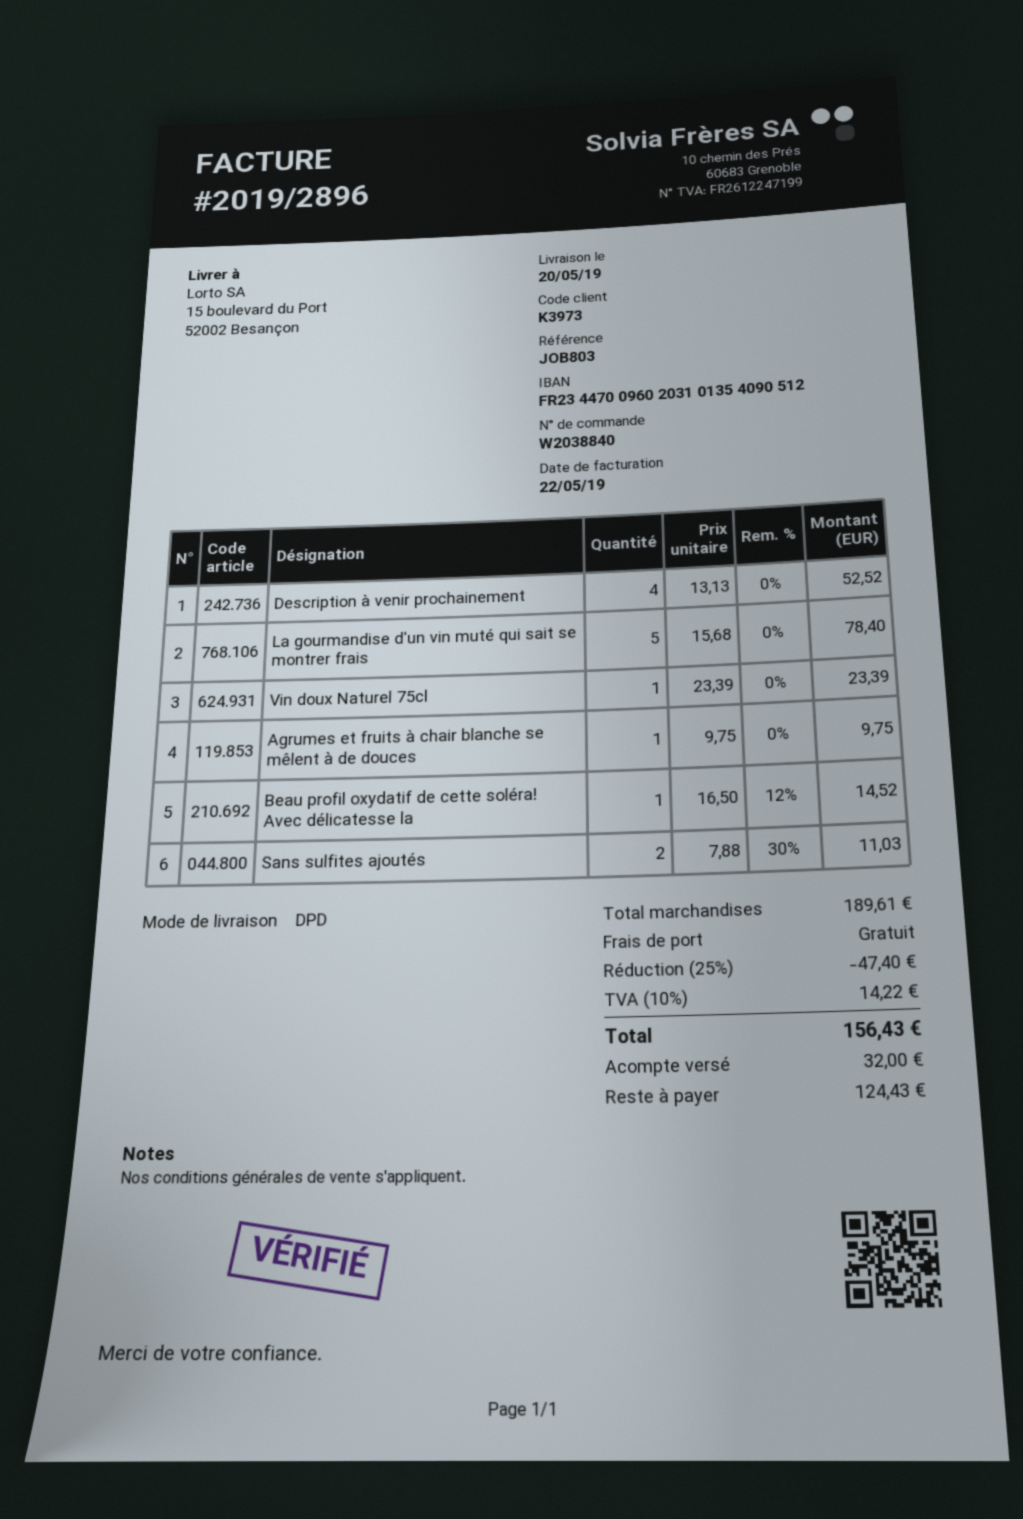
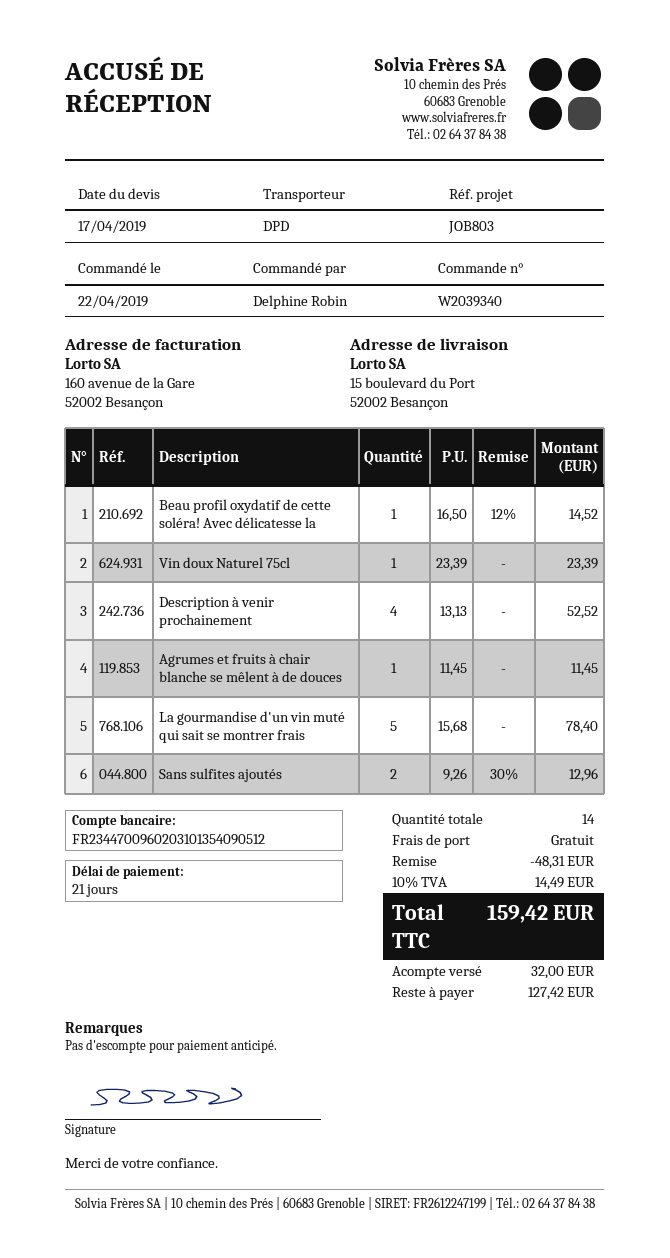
order number: W2038840 -> W2039340
Agrumes et fruits à chair blanche se mêlent à de douces: 1 x 9.75 = 9.75 -> 1 x 11.45 = 11.45
Sans sulfites ajoutés: 2 x 7.88 - 30% = 11.03 -> 2 x 9.26 - 30% = 12.96
discount: 47.40 -> 48.31
tax: 10% = 14.22 -> 10% = 14.49
total: 156.43 -> 159.42
balance: 124.43 -> 127.42

